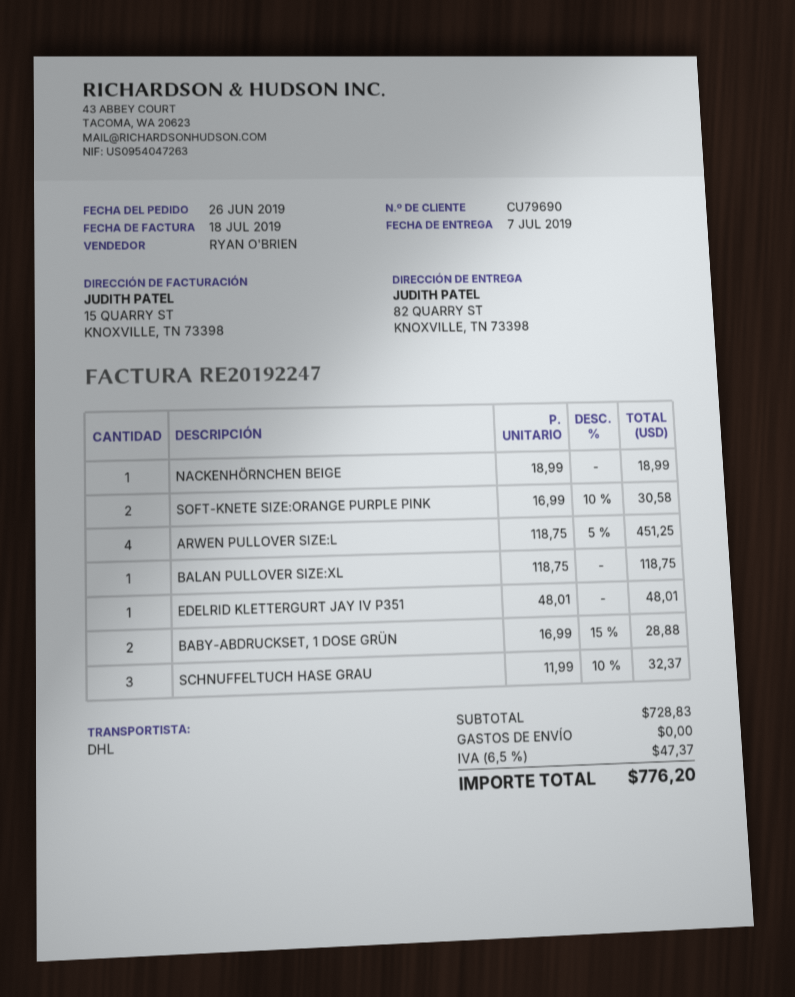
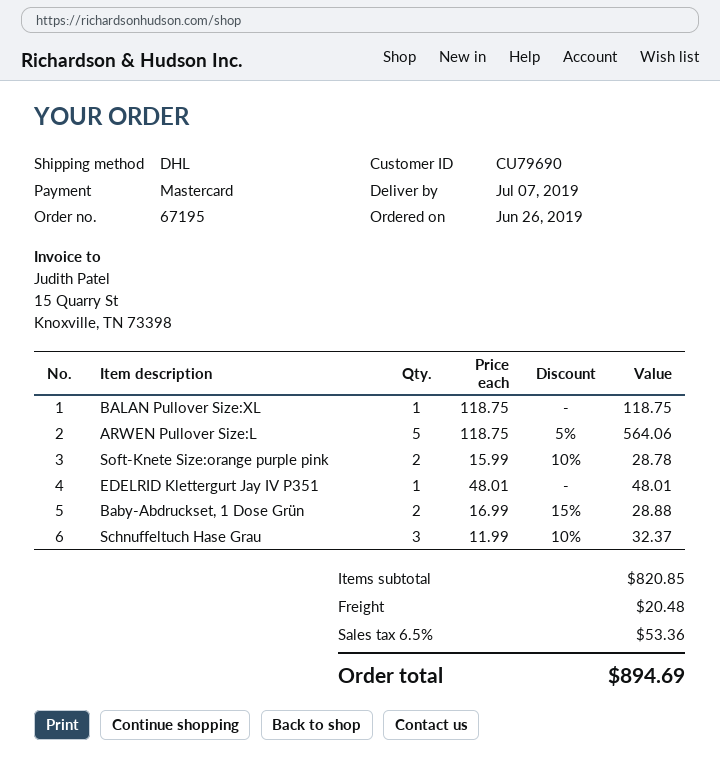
NACKENHÖRNCHEN BEIGE: 1 x 18.99 = 18.99 -> none
SOFT-KNETE SIZE:ORANGE PURPLE PINK: 2 x 16.99 - 10% = 30.58 -> 2 x 15.99 - 10% = 28.78
ARWEN PULLOVER SIZE:L: 4 x 118.75 - 5% = 451.25 -> 5 x 118.75 - 5% = 564.06
subtotal: 728.83 -> 820.85
shipping: 0.00 -> 20.48
tax: 6.5% = 47.37 -> 6.5% = 53.36
total: 776.20 -> 894.69

